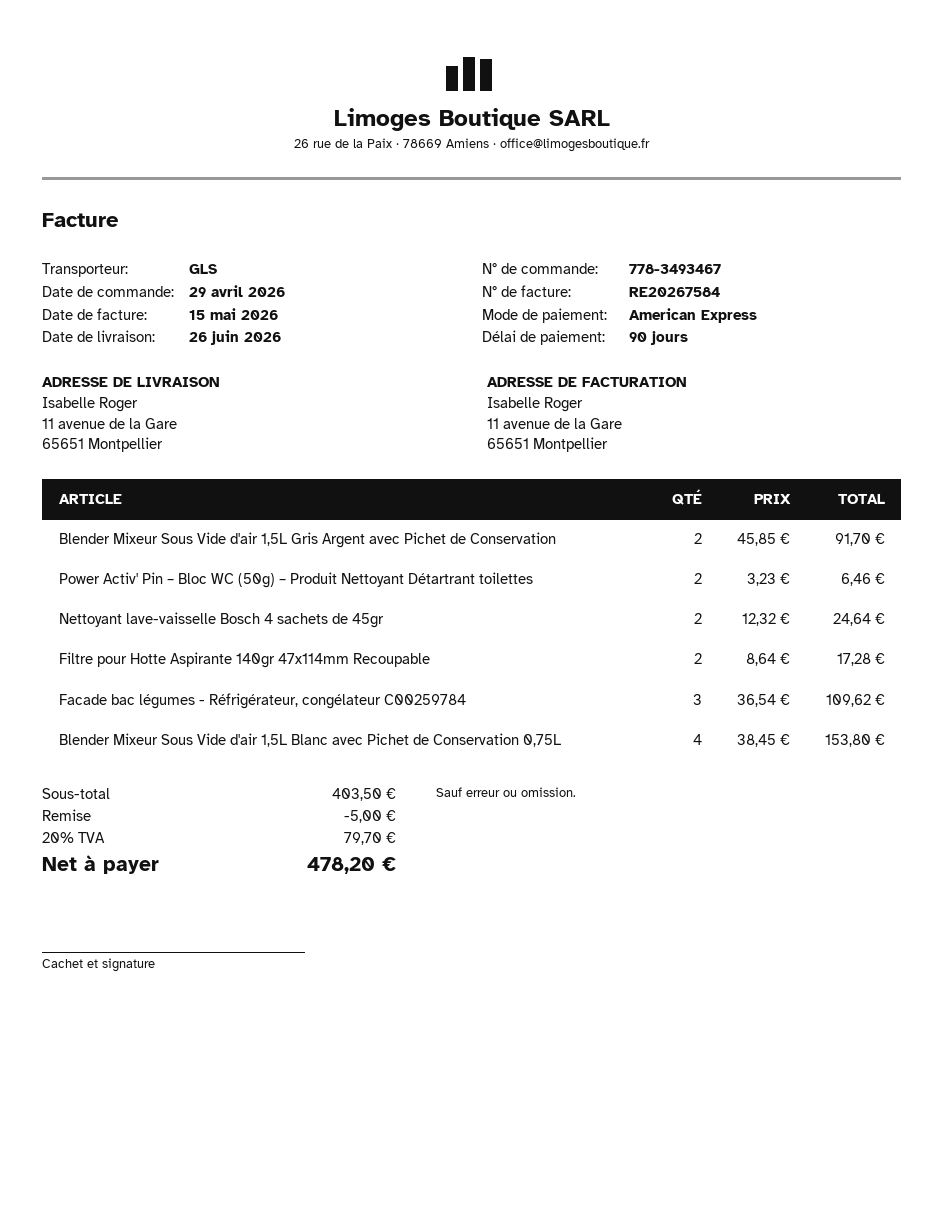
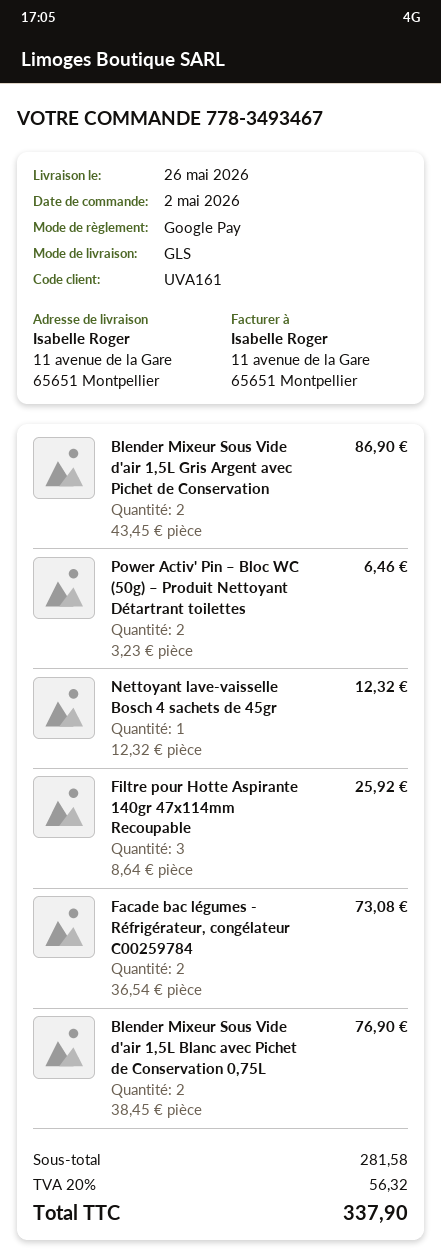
order date: 2026-04-29 -> 2026-05-02
delivery date: 2026-06-26 -> 2026-05-26
payment method: American Express -> Google Pay
Blender Mixeur Sous Vide d'air 1,5L Gris Argent avec Pichet de Conservation: 2 x 45.85 = 91.70 -> 2 x 43.45 = 86.90
Nettoyant lave-vaisselle Bosch 4 sachets de 45gr: 2 x 12.32 = 24.64 -> 1 x 12.32 = 12.32
Filtre pour Hotte Aspirante 140gr 47x114mm Recoupable: 2 x 8.64 = 17.28 -> 3 x 8.64 = 25.92
Facade bac légumes - Réfrigérateur, congélateur C00259784: 3 x 36.54 = 109.62 -> 2 x 36.54 = 73.08
Blender Mixeur Sous Vide d'air 1,5L Blanc avec Pichet de Conservation 0,75L: 4 x 38.45 = 153.80 -> 2 x 38.45 = 76.90
subtotal: 403.50 -> 281.58
discount: 5.00 -> none
tax: 20% = 79.70 -> 20% = 56.32
total: 478.20 -> 337.90

